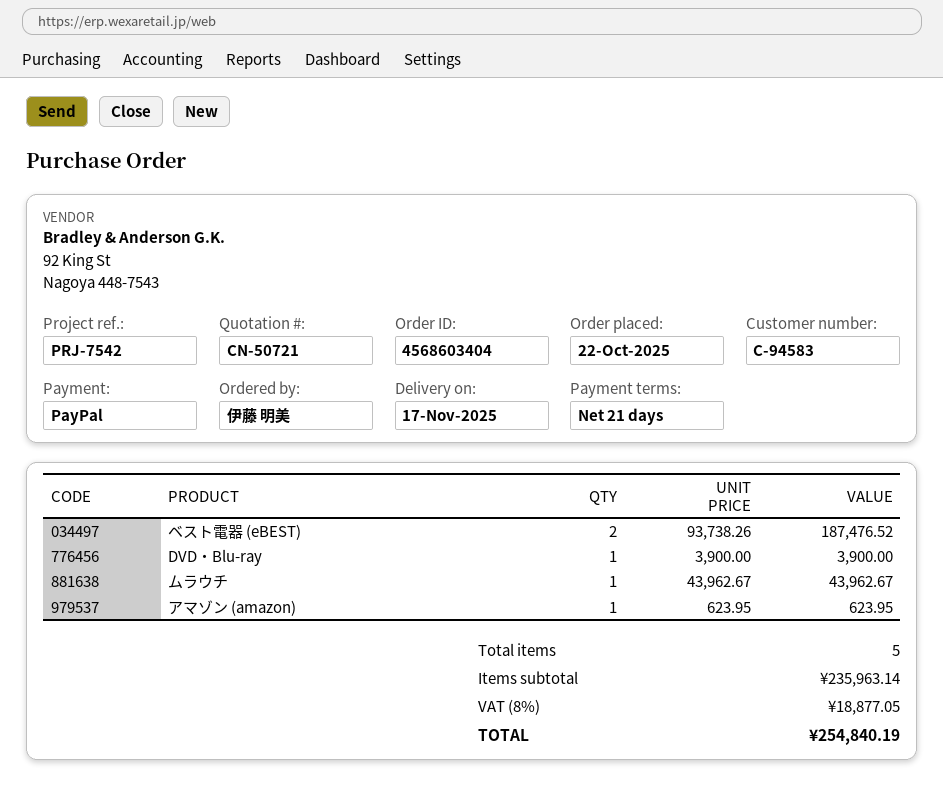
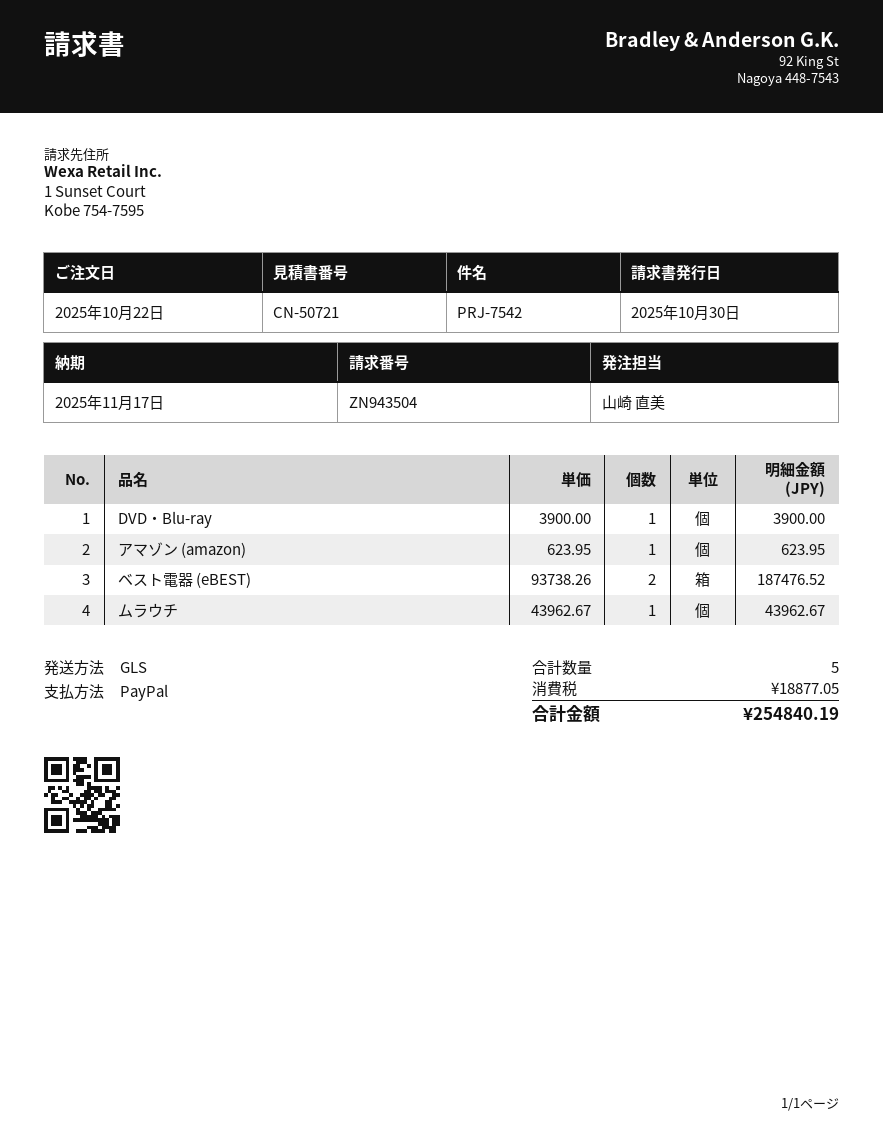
ordered by: 伊藤 明美 -> 山崎 直美

